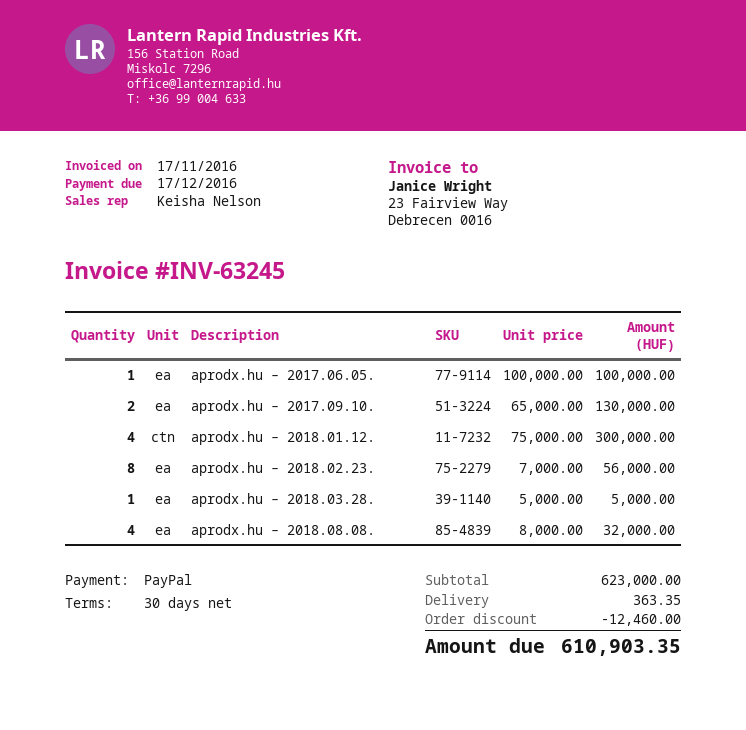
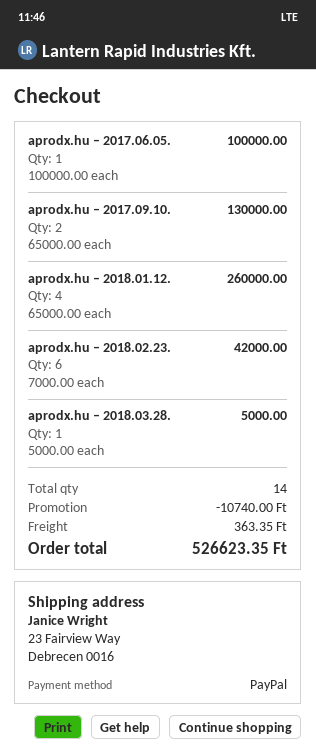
aprodx.hu – 2018.01.12.: 4 x 75000.00 = 300000.00 -> 4 x 65000.00 = 260000.00
aprodx.hu – 2018.02.23.: 8 x 7000.00 = 56000.00 -> 6 x 7000.00 = 42000.00
aprodx.hu – 2018.08.08.: 4 x 8000.00 = 32000.00 -> none
discount: 12460.00 -> 10740.00
total: 610903.35 -> 526623.35

